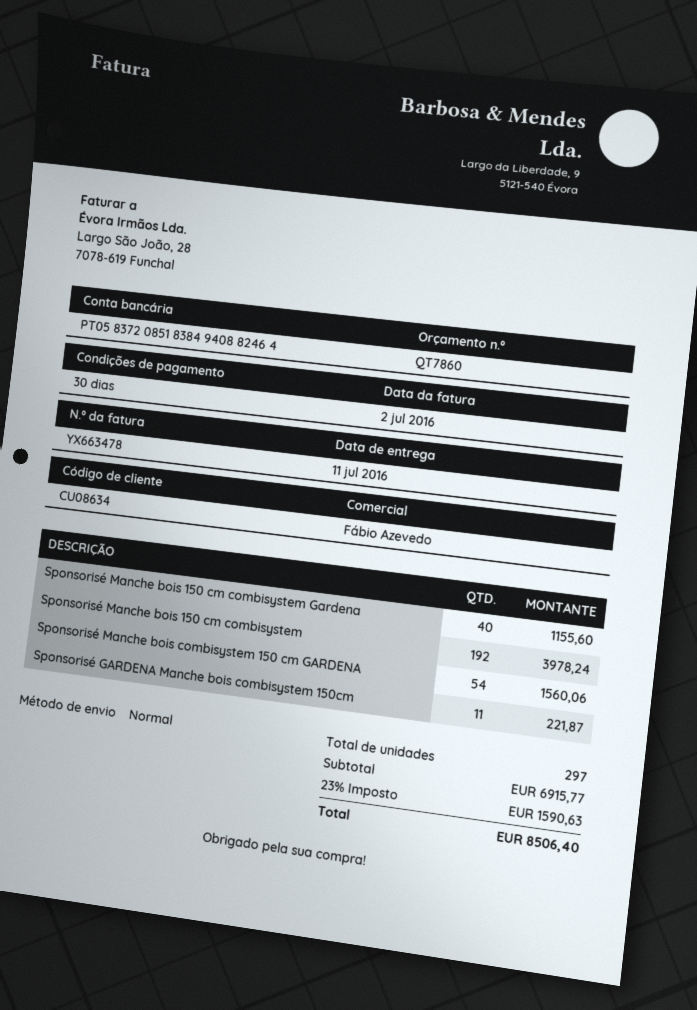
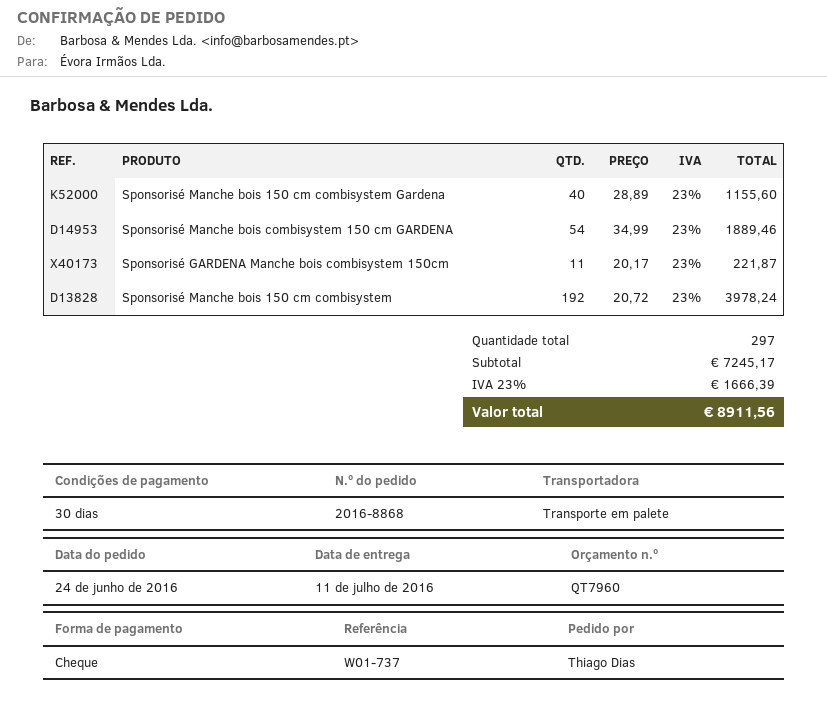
quote number: QT7860 -> QT7960
shipping method: standard -> pallet freight
Sponsorisé Manche bois combisystem 150 cm GARDENA: 54 for 1560.06 -> 54 for 1889.46
subtotal: 6915.77 -> 7245.17
tax: 23% = 1590.63 -> 23% = 1666.39
total: 8506.40 -> 8911.56

